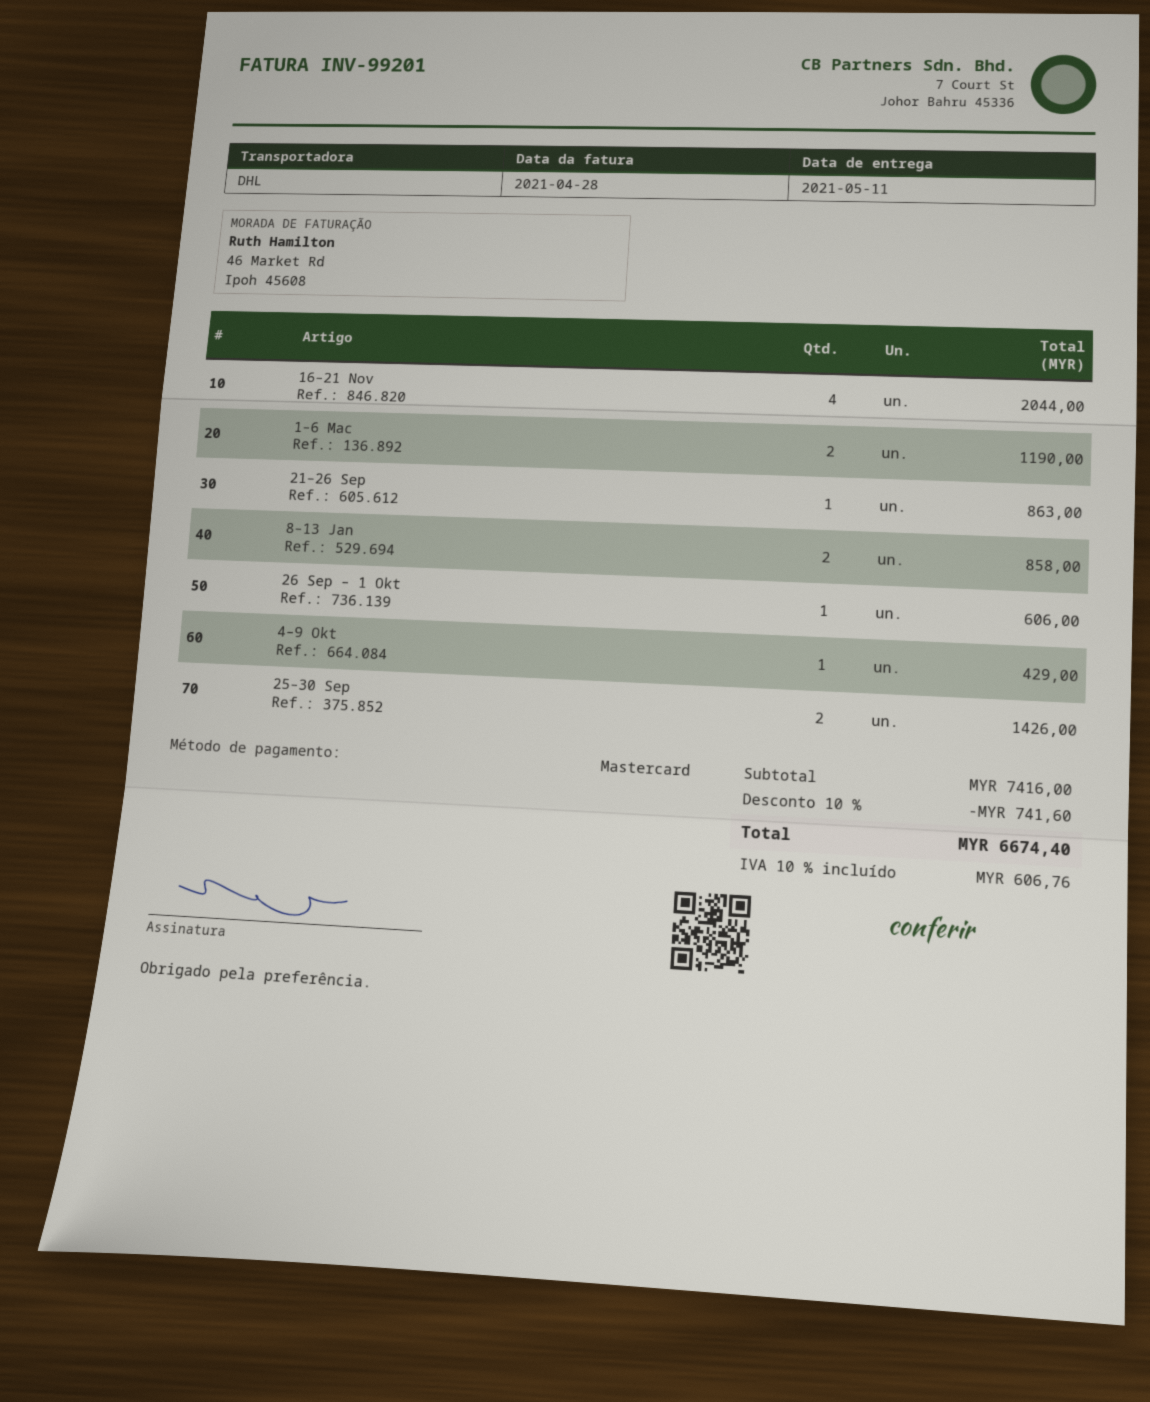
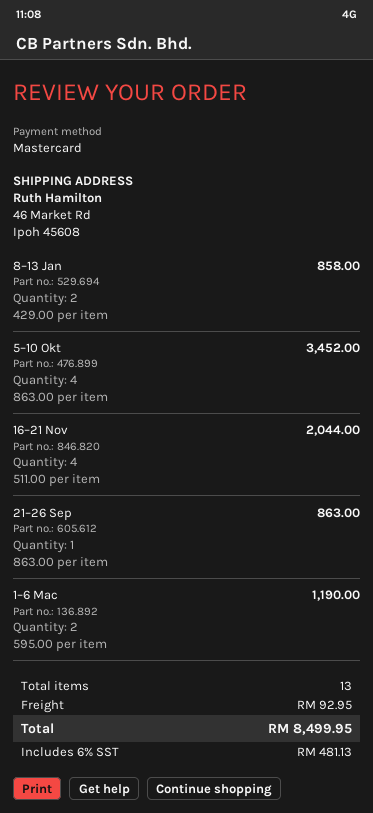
26 Sep – 1 Okt: 1 for 606.00 -> none
4–9 Okt: 1 for 429.00 -> none
25–30 Sep: 2 for 1426.00 -> none
5–10 Okt: none -> 4 for 3452.00
discount: 10% = 741.60 -> none
shipping: none -> 92.95
tax: 10% = 606.76 -> 6% = 481.13
total: 6674.40 -> 8499.95

